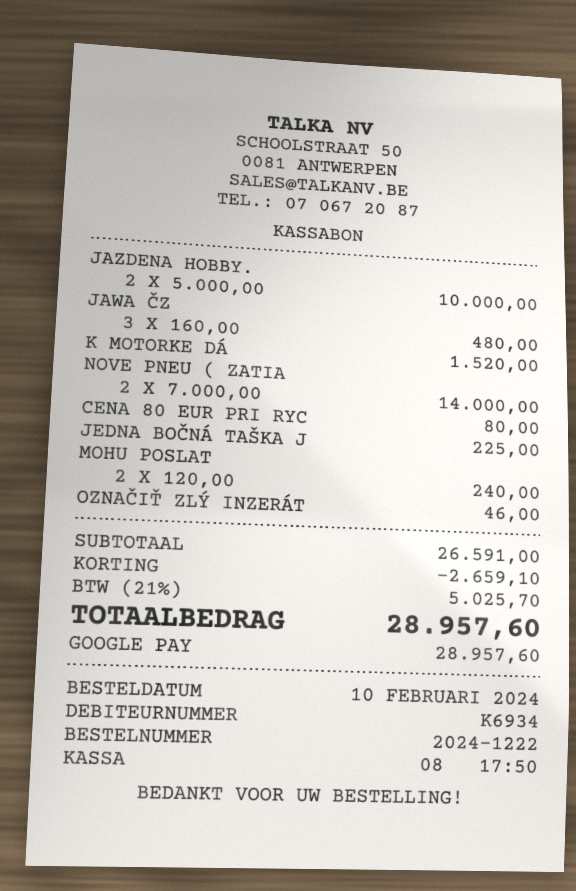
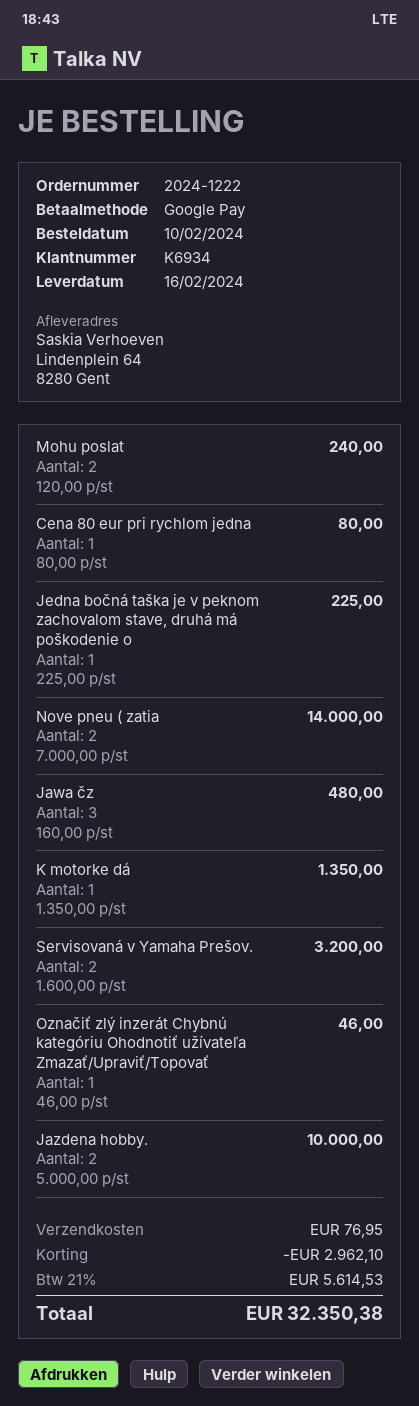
K MOTORKE DÁ: 1 x 1520.00 = 1520.00 -> 1 x 1350.00 = 1350.00
Servisovaná v Yamaha Prešov.: none -> 2 x 1600.00 = 3200.00
discount: 2659.10 -> 2962.10
shipping: none -> 76.95
tax: 21% = 5025.70 -> 21% = 5614.53
total: 28957.60 -> 32350.38

